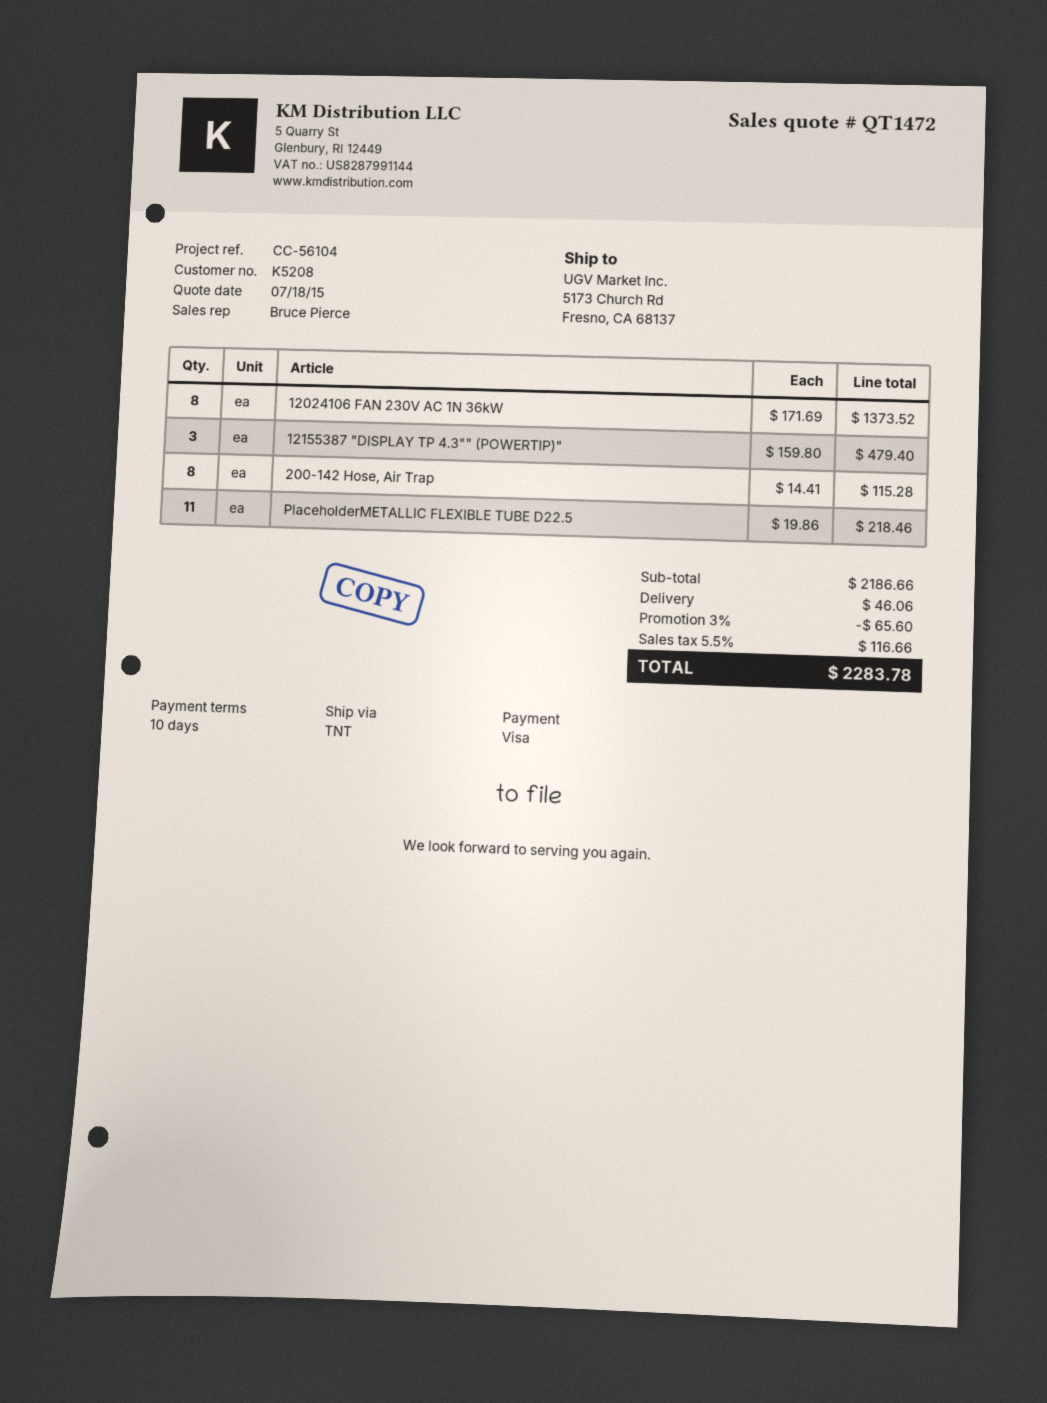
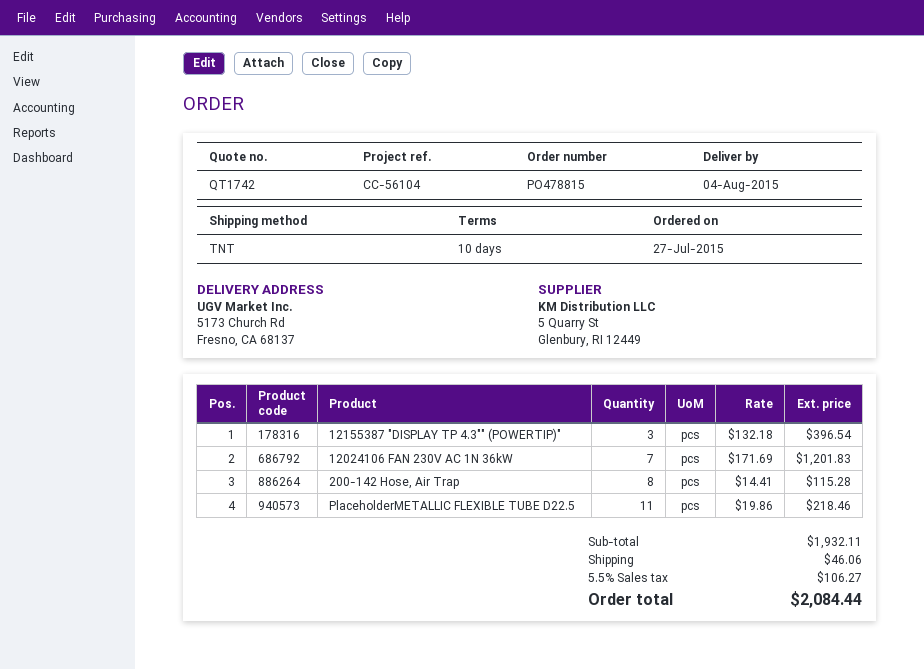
quote number: QT1472 -> QT1742
12024106 FAN 230V AC 1N 36kW: 8 x 171.69 = 1373.52 -> 7 x 171.69 = 1201.83
12155387 "DISPLAY TP 4.3"" (POWERTIP)": 3 x 159.80 = 479.40 -> 3 x 132.18 = 396.54
subtotal: 2186.66 -> 1932.11
discount: 3% = 65.60 -> none
tax: 5.5% = 116.66 -> 5.5% = 106.27
total: 2283.78 -> 2084.44

